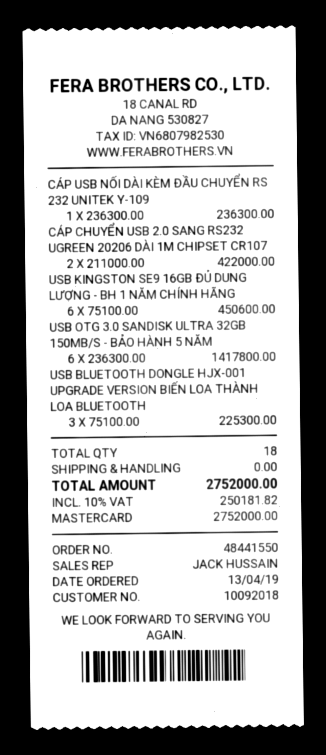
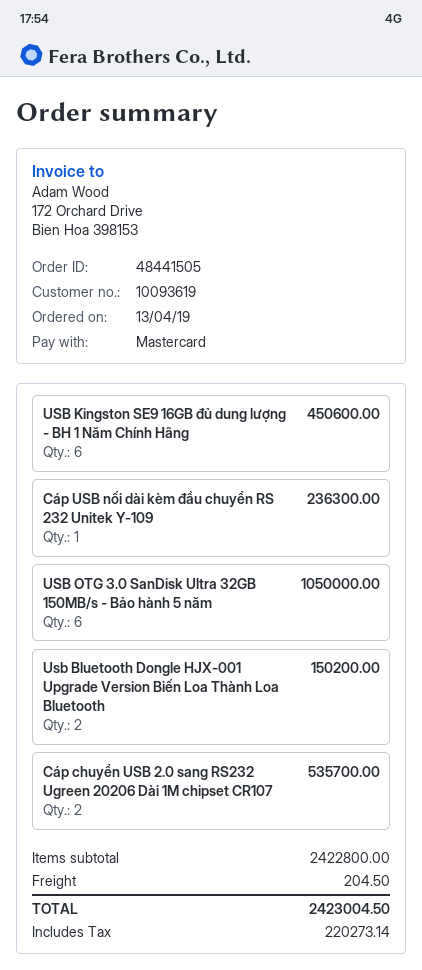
order number: 48441550 -> 48441505
customer number: 10092018 -> 10093619
CÁP CHUYỂN USB 2.0 SANG RS232 UGREEN 20206 DÀI 1M CHIPSET CR107: 2 for 422000.00 -> 2 for 535700.00
USB OTG 3.0 SANDISK ULTRA 32GB 150MB/S - BẢO HÀNH 5 NĂM: 6 for 1417800.00 -> 6 for 1050000.00
USB BLUETOOTH DONGLE HJX-001 UPGRADE VERSION BIẾN LOA THÀNH LOA BLUETOOTH: 3 for 225300.00 -> 2 for 150200.00
shipping: 0.00 -> 204.50
tax: 250181.82 -> 220273.14
total: 2752000.00 -> 2423004.50

